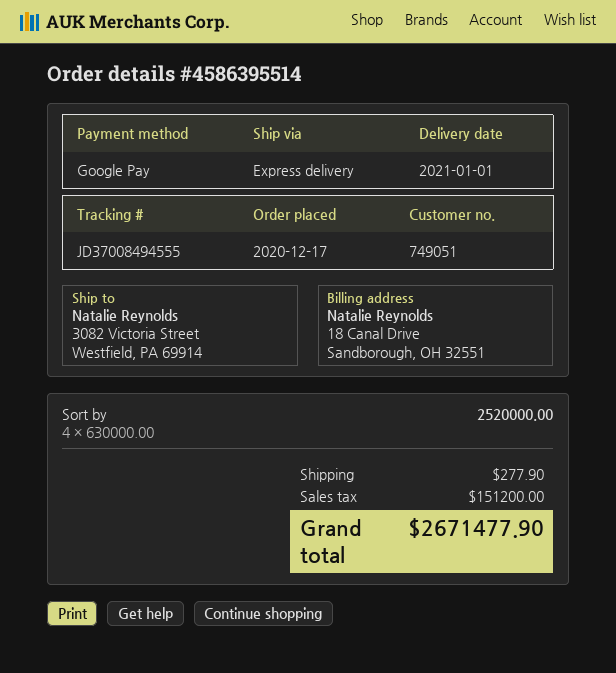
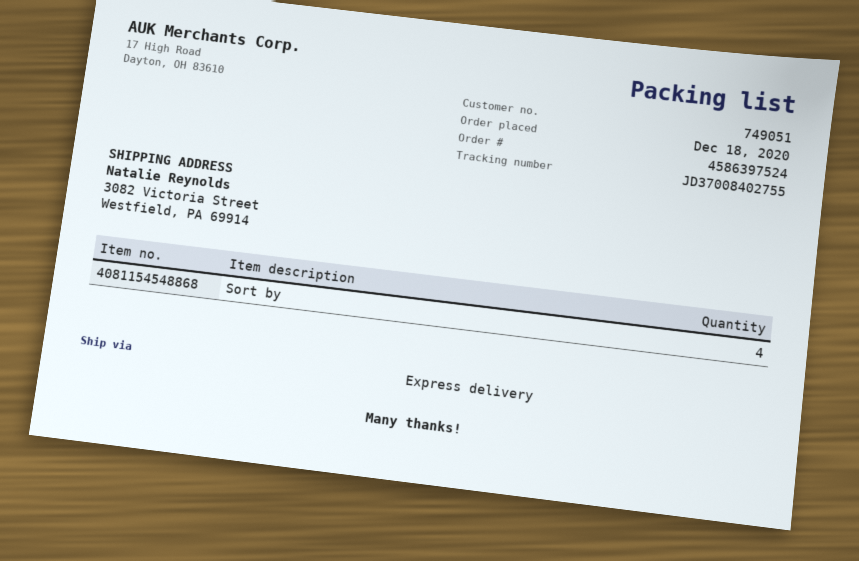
order number: 4586395514 -> 4586397524
order date: 2020-12-17 -> 2020-12-18
tracking number: JD37008494555 -> JD37008402755

